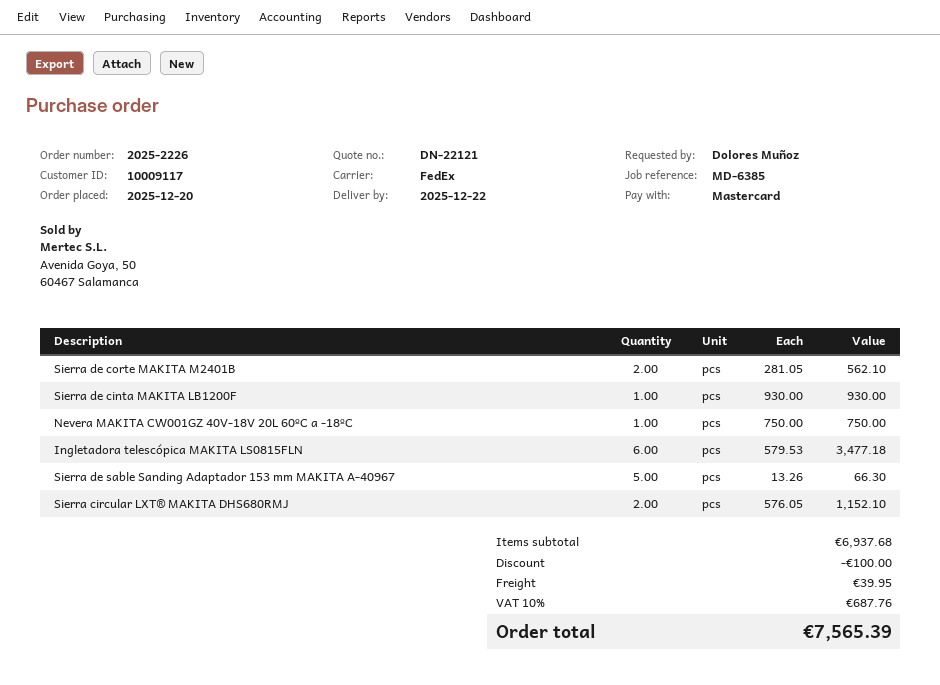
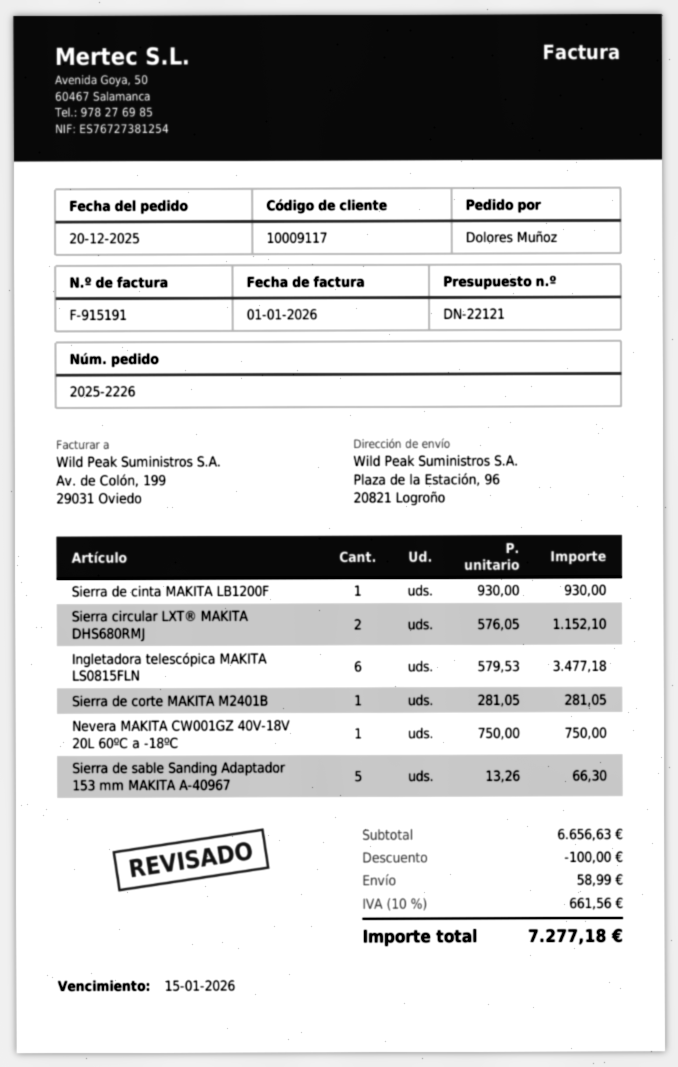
Sierra de corte MAKITA M2401B: 2 x 281.05 = 562.10 -> 1 x 281.05 = 281.05
subtotal: 6937.68 -> 6656.63
shipping: 39.95 -> 58.99
tax: 10% = 687.76 -> 10% = 661.56
total: 7565.39 -> 7277.18

